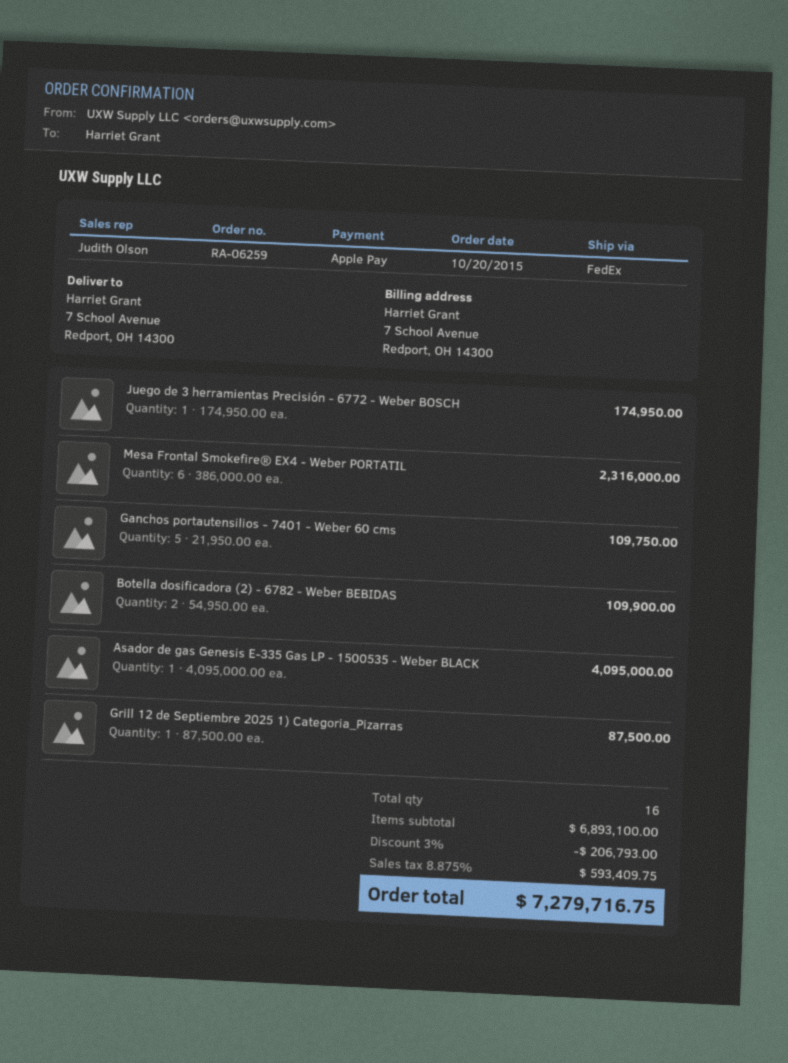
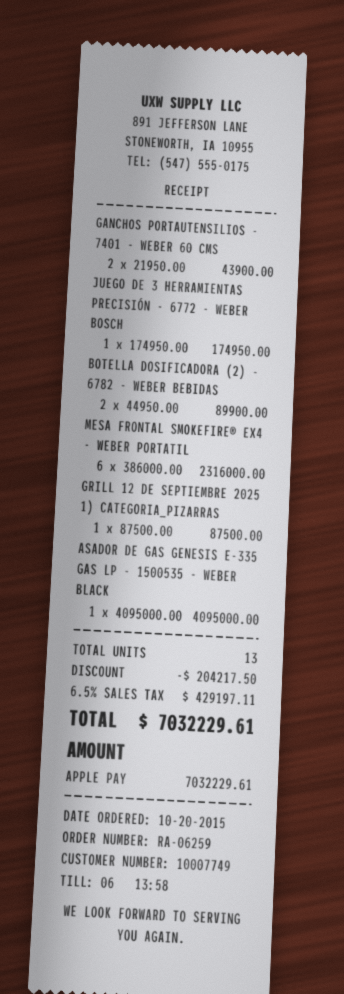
Ganchos portautensilios - 7401 - Weber 60 cms: 5 x 21950.00 = 109750.00 -> 2 x 21950.00 = 43900.00
Botella dosificadora (2) - 6782 - Weber BEBIDAS: 2 x 54950.00 = 109900.00 -> 2 x 44950.00 = 89900.00
total quantity: 16 -> 13
discount: 206793.00 -> 204217.50
tax: 8.875% = 593409.75 -> 6.5% = 429197.11
total: 7279716.75 -> 7032229.61

